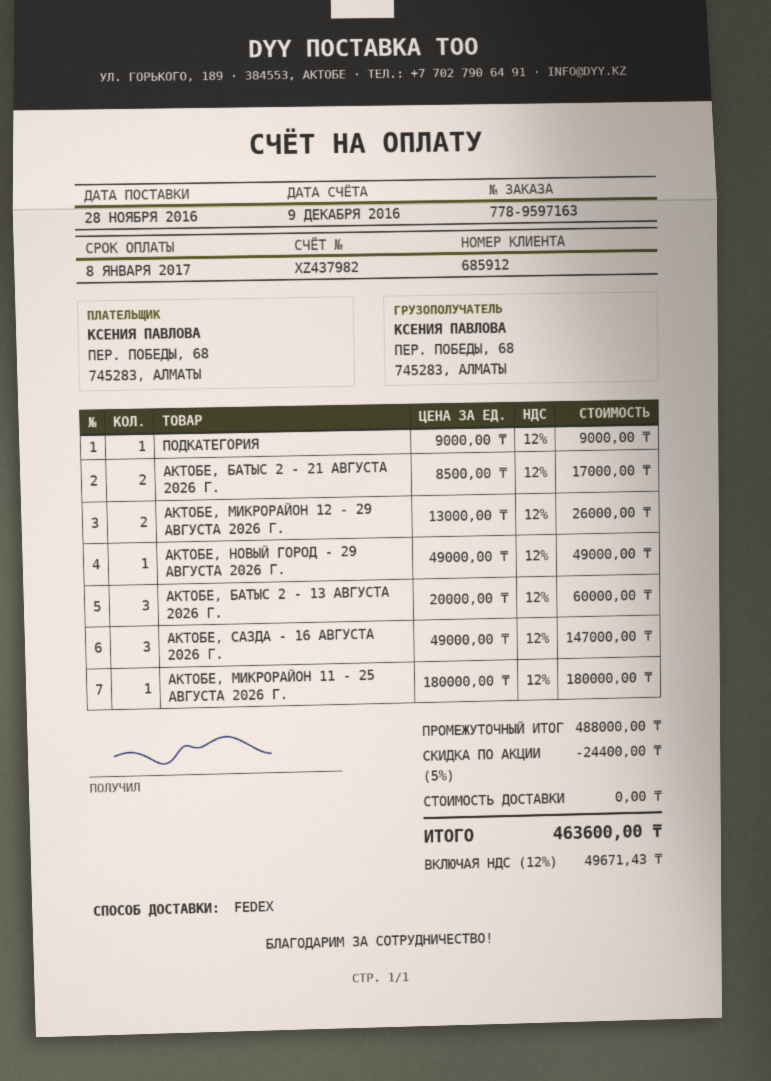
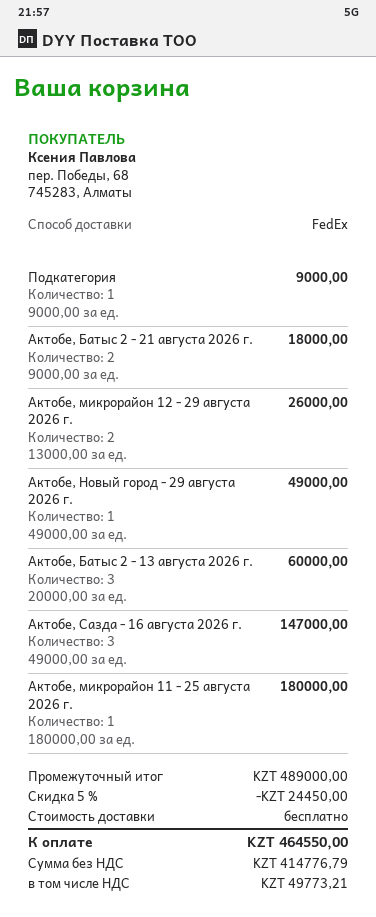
АКТОБЕ, БАТЫС 2 - 21 АВГУСТА 2026 Г.: 2 x 8500.00 = 17000.00 -> 2 x 9000.00 = 18000.00
subtotal: 488000.00 -> 489000.00
discount: 5% = 24400.00 -> 5% = 24450.00
tax: 49671.43 -> 49773.21
total: 463600.00 -> 464550.00

